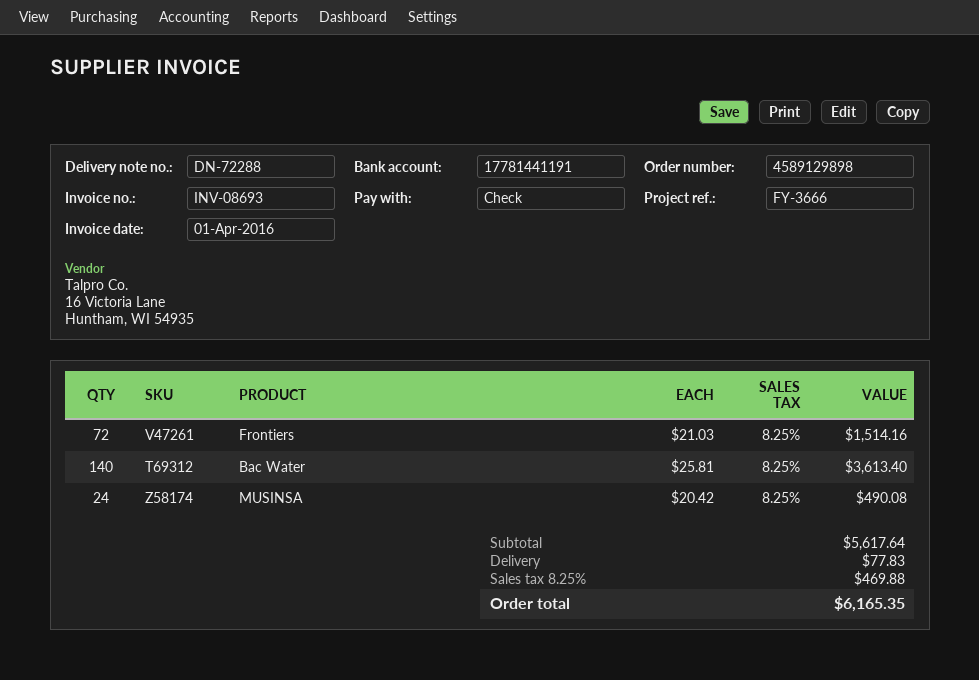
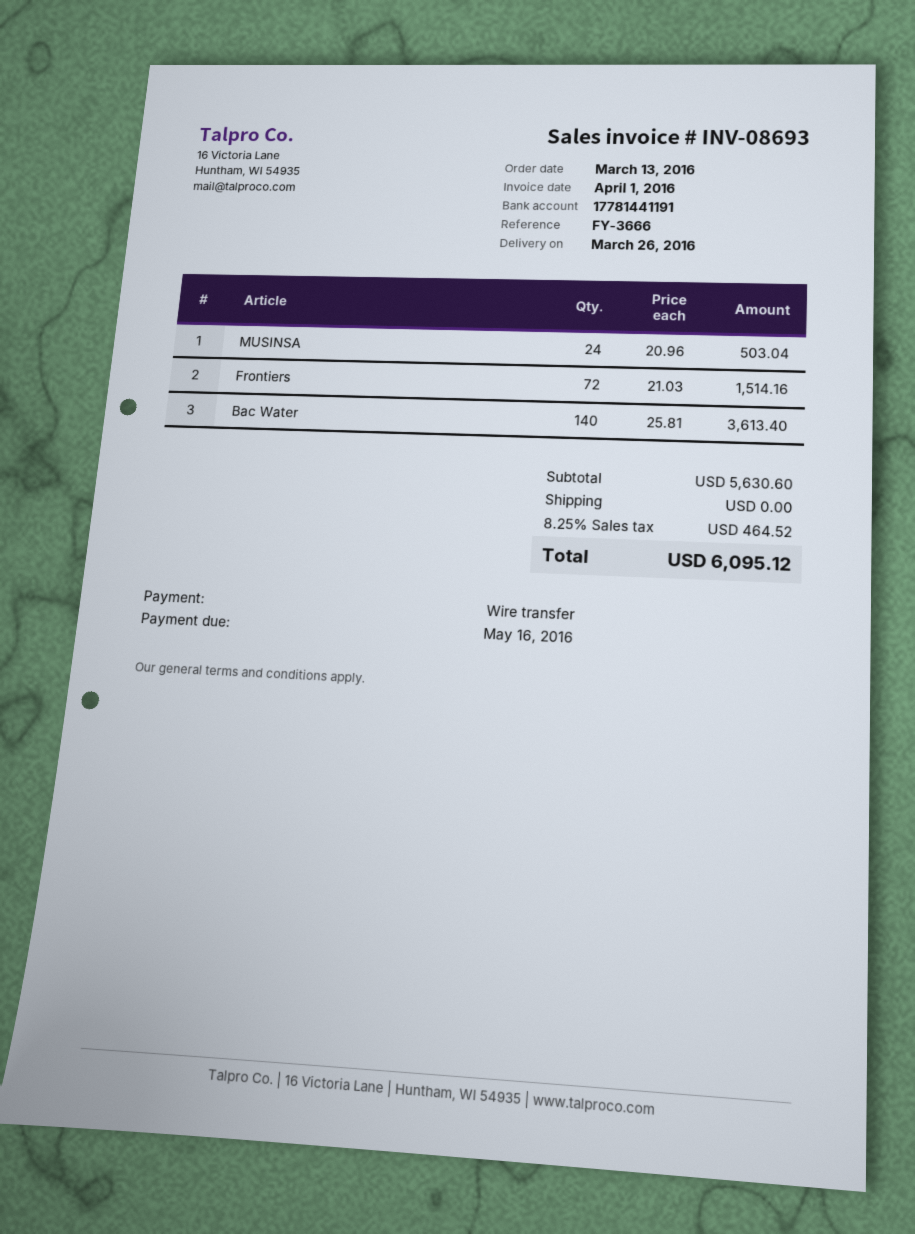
payment method: cheque -> bank transfer
MUSINSA: 24 x 20.42 = 490.08 -> 24 x 20.96 = 503.04
subtotal: 5617.64 -> 5630.60
shipping: 77.83 -> 0.00
tax: 8.25% = 469.88 -> 8.25% = 464.52
total: 6165.35 -> 6095.12

